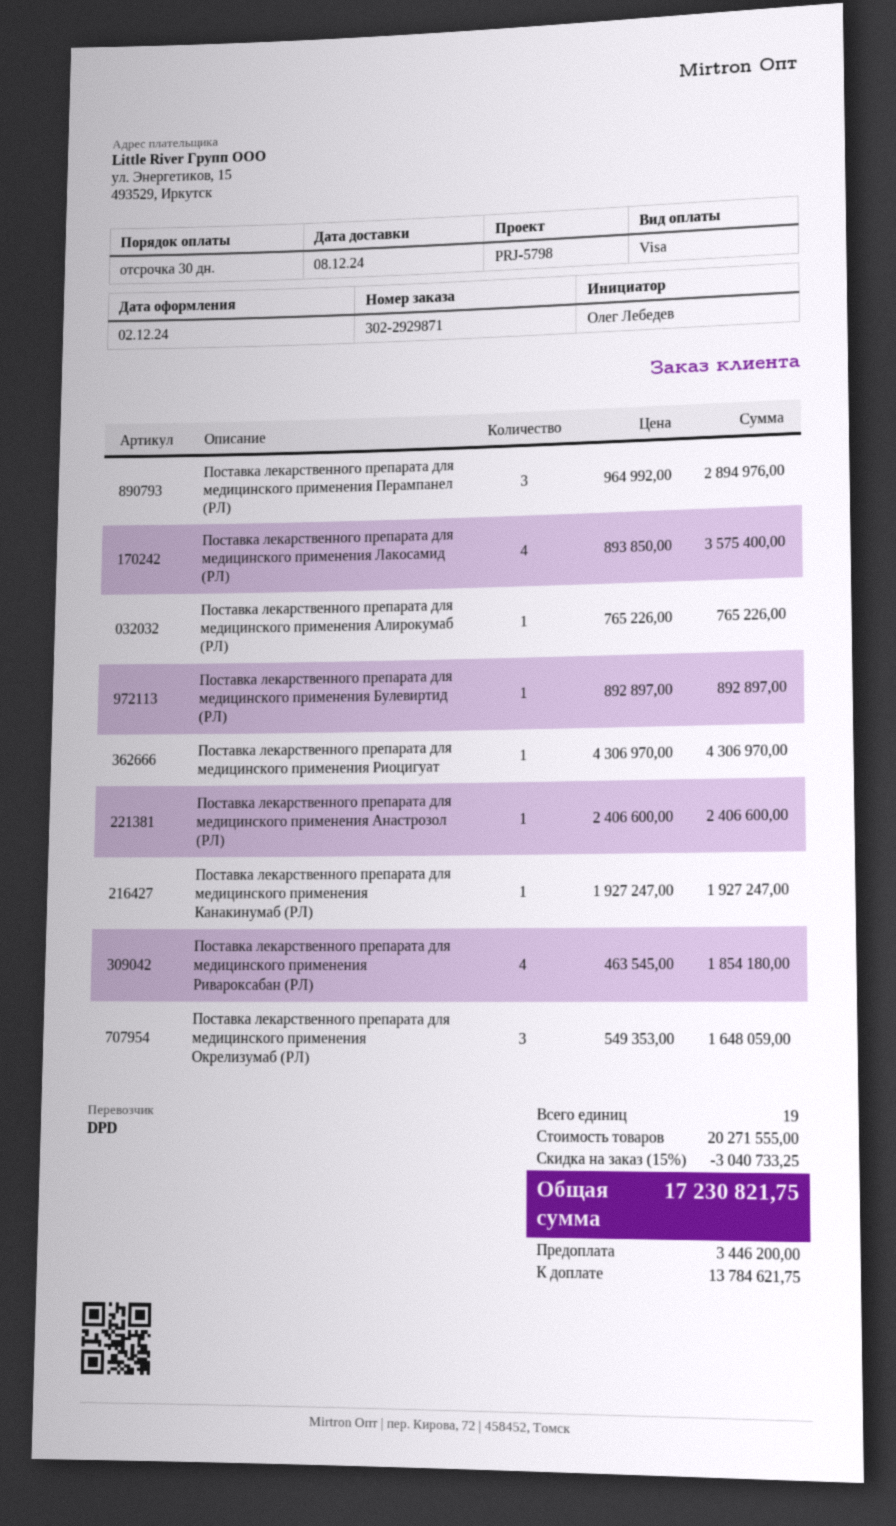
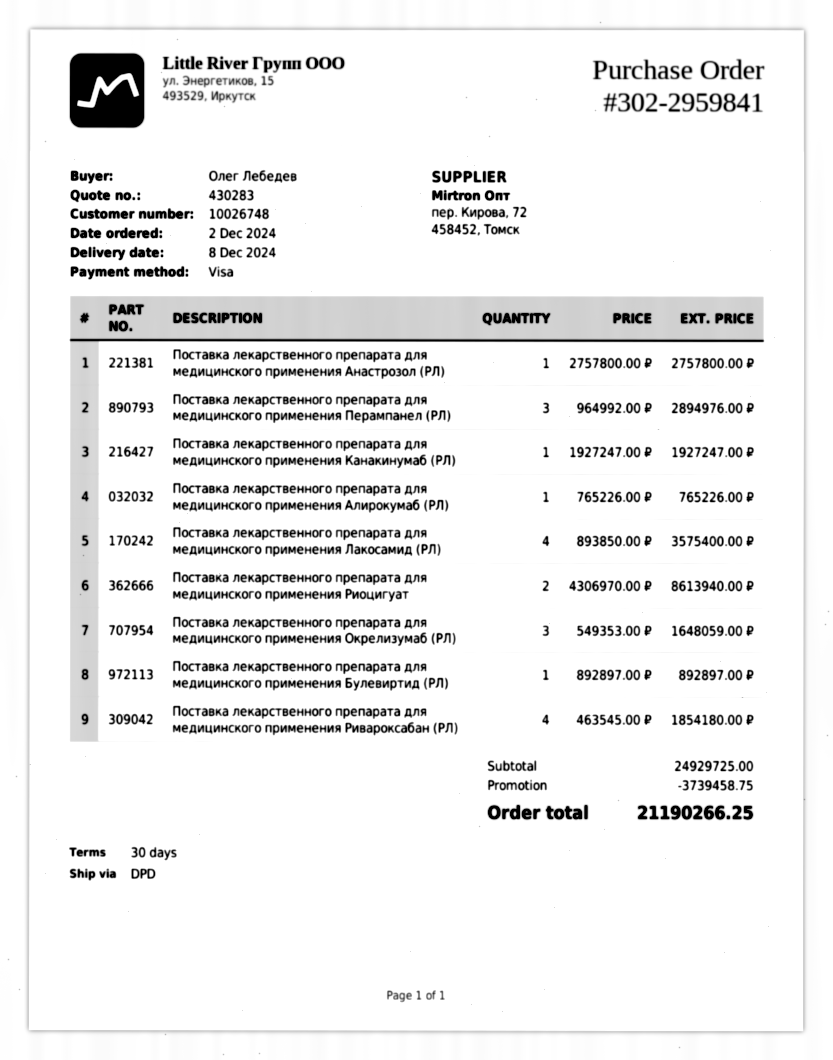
order number: 302-2929871 -> 302-2959841
Поставка лекарственного препарата для медицинского применения Риоцигуат: 1 x 4306970.00 = 4306970.00 -> 2 x 4306970.00 = 8613940.00
Поставка лекарственного препарата для медицинского применения Анастрозол (РЛ): 1 x 2406600.00 = 2406600.00 -> 1 x 2757800.00 = 2757800.00
subtotal: 20271555.00 -> 24929725.00
discount: 3040733.25 -> 3739458.75
total: 17230821.75 -> 21190266.25

